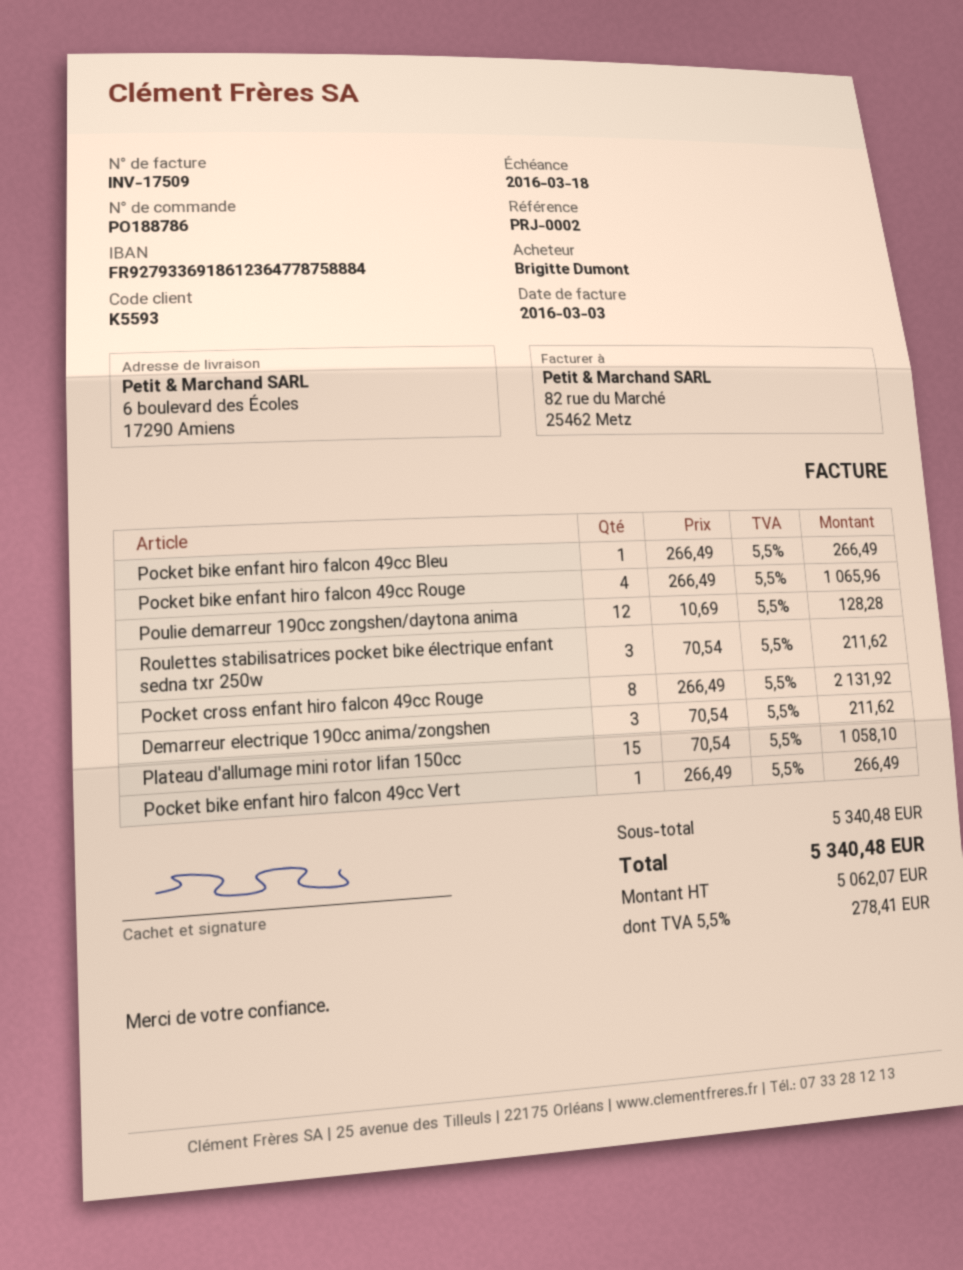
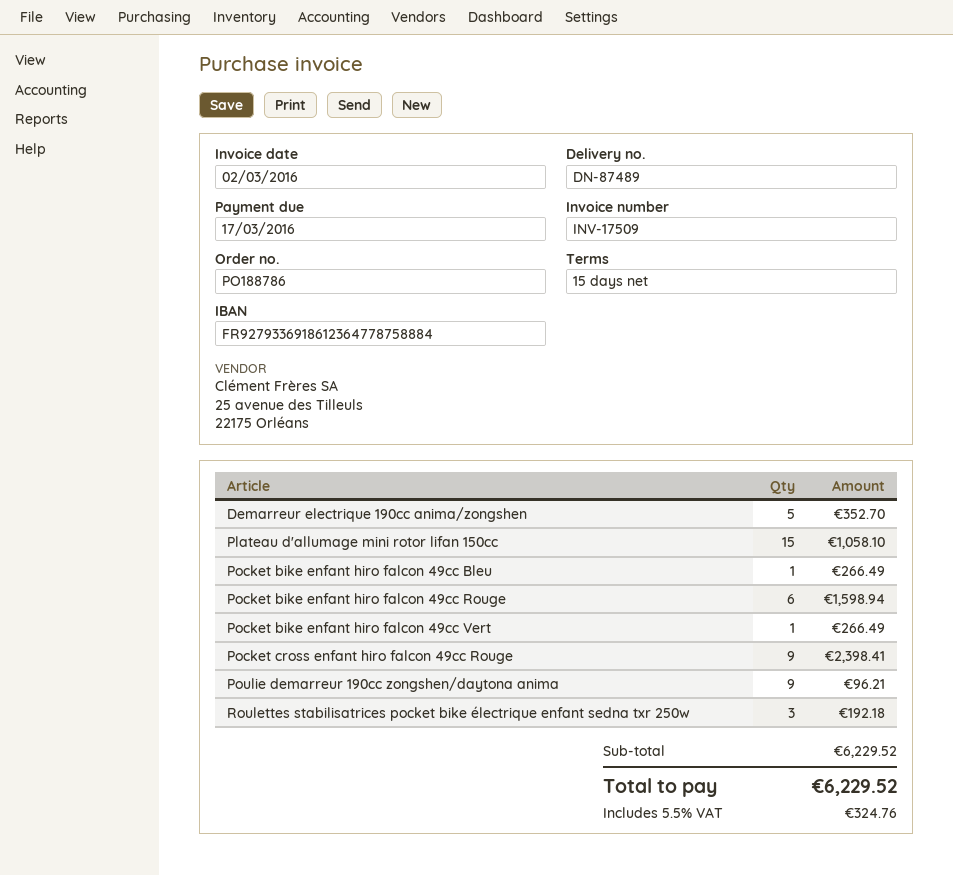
invoice date: 2016-03-03 -> 2016-03-02
due date: 2016-03-18 -> 2016-03-17
Pocket bike enfant hiro falcon 49cc Rouge: 4 for 1065.96 -> 6 for 1598.94
Poulie demarreur 190cc zongshen/daytona anima: 12 for 128.28 -> 9 for 96.21
Roulettes stabilisatrices pocket bike électrique enfant sedna txr 250w: 3 for 211.62 -> 3 for 192.18
Pocket cross enfant hiro falcon 49cc Rouge: 8 for 2131.92 -> 9 for 2398.41
Demarreur electrique 190cc anima/zongshen: 3 for 211.62 -> 5 for 352.70
subtotal: 5340.48 -> 6229.52
tax: 5.5% = 278.41 -> 5.5% = 324.76
total: 5340.48 -> 6229.52

